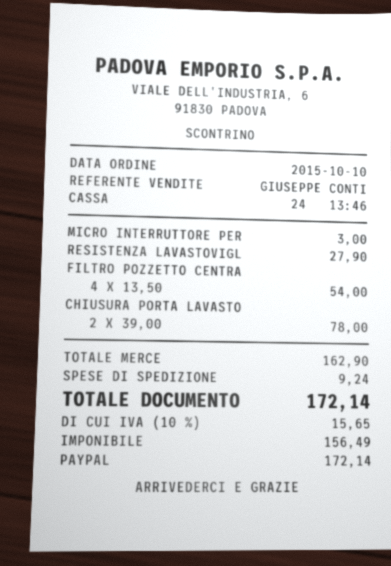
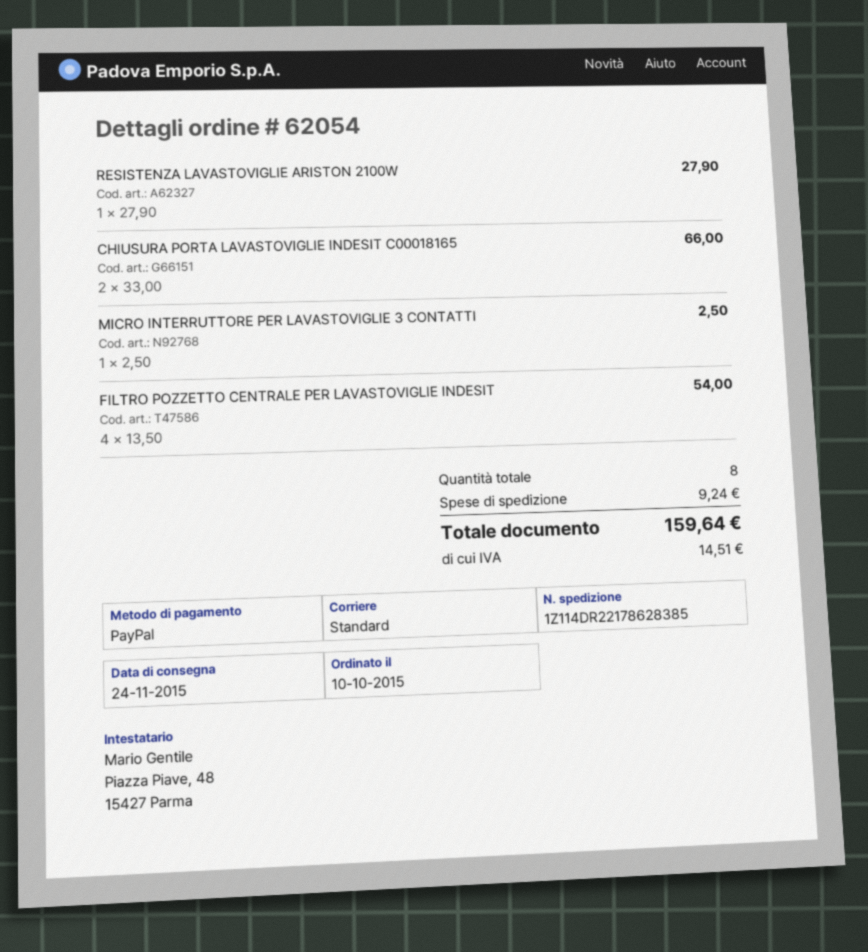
MICRO INTERRUTTORE PER: 1 x 3.00 = 3.00 -> 1 x 2.50 = 2.50
CHIUSURA PORTA LAVASTO: 2 x 39.00 = 78.00 -> 2 x 33.00 = 66.00
tax: 15.65 -> 14.51
total: 172.14 -> 159.64

